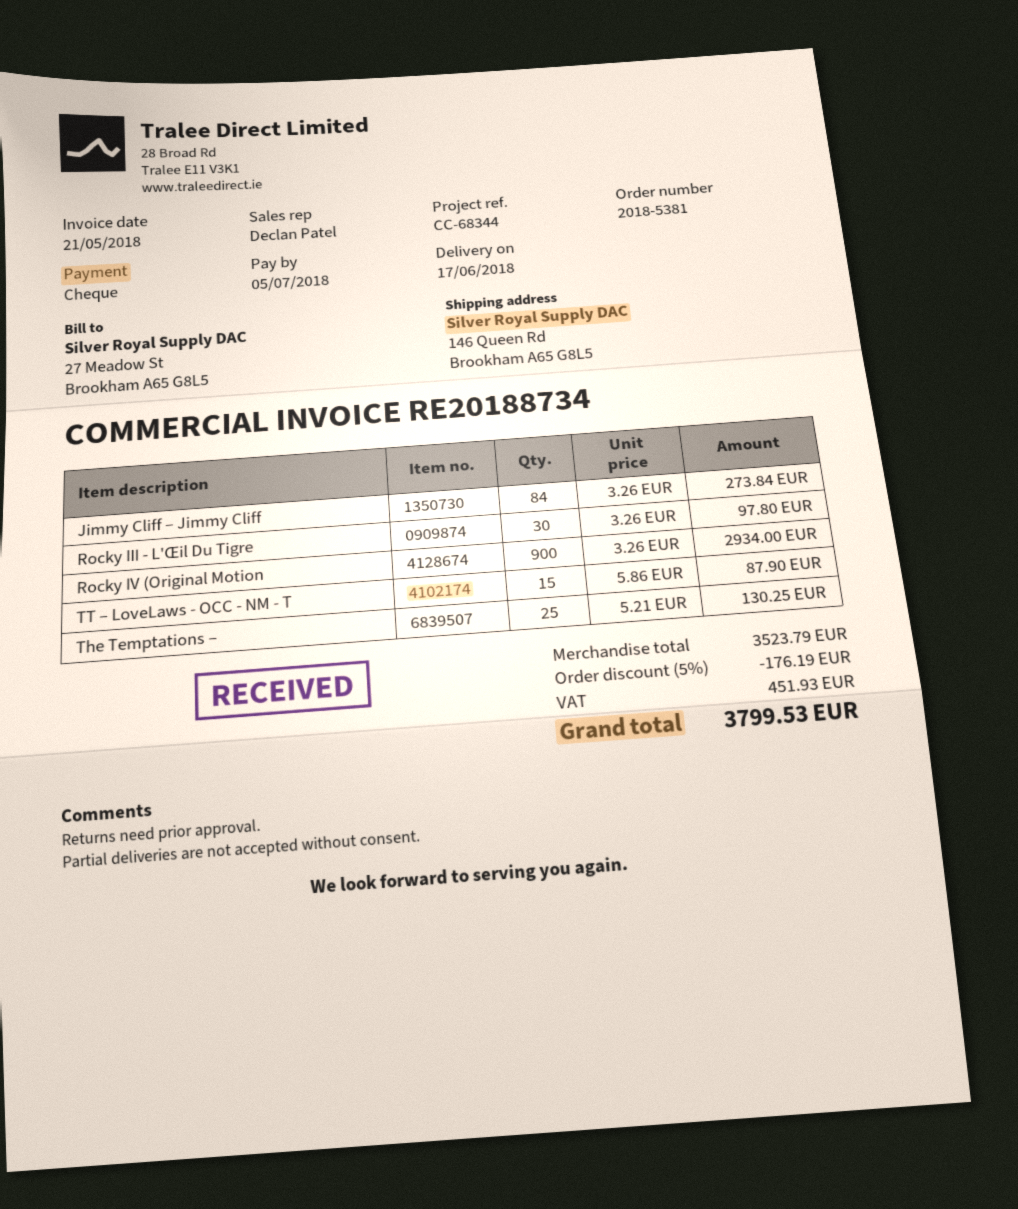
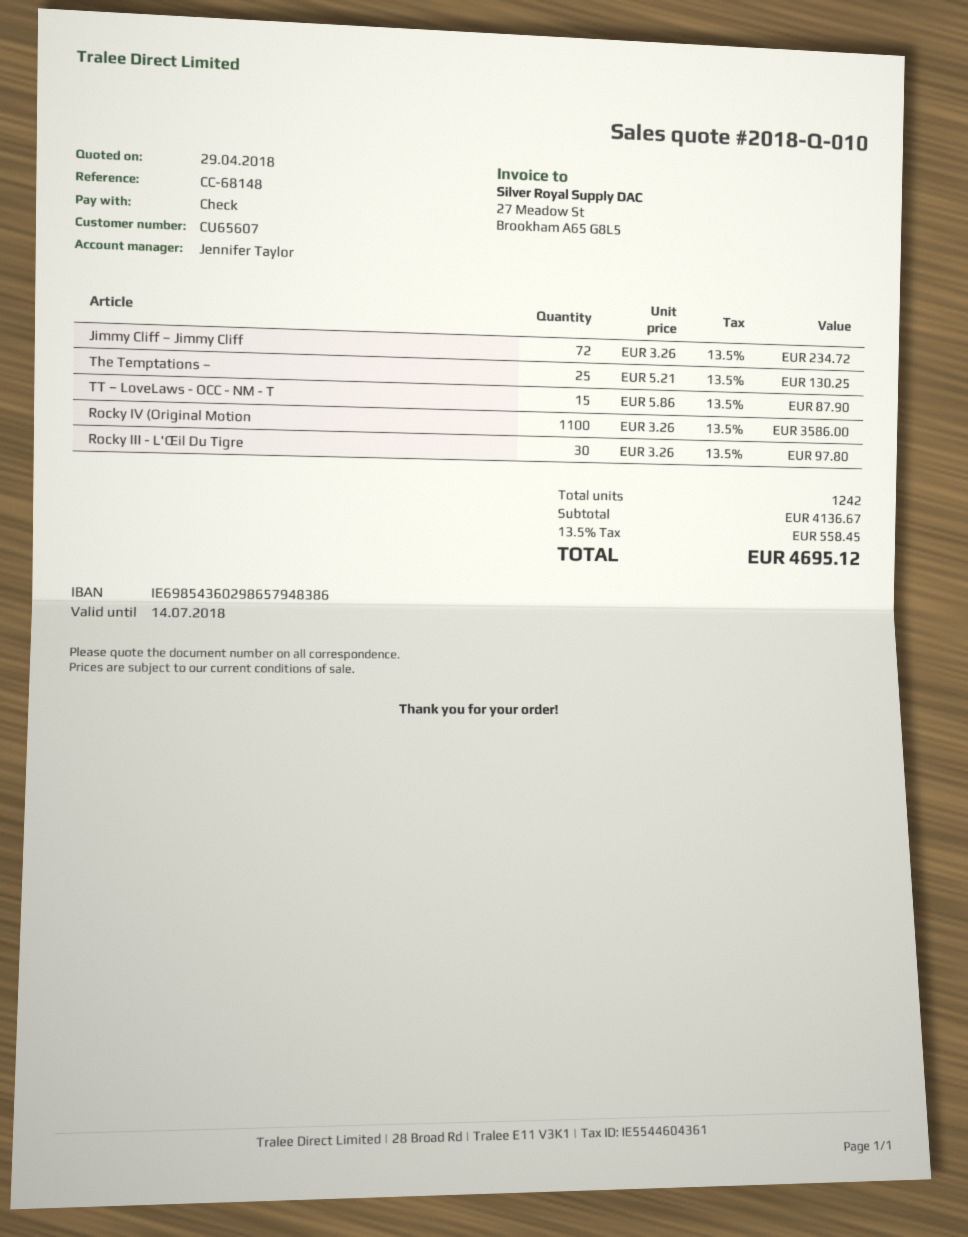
reference: CC-68344 -> CC-68148
sales rep: Declan Patel -> Jennifer Taylor
Jimmy Cliff – Jimmy Cliff: 84 x 3.26 = 273.84 -> 72 x 3.26 = 234.72
Rocky IV (Original Motion: 900 x 3.26 = 2934.00 -> 1100 x 3.26 = 3586.00
subtotal: 3523.79 -> 4136.67
discount: 5% = 176.19 -> none
tax: 451.93 -> 558.45
total: 3799.53 -> 4695.12

